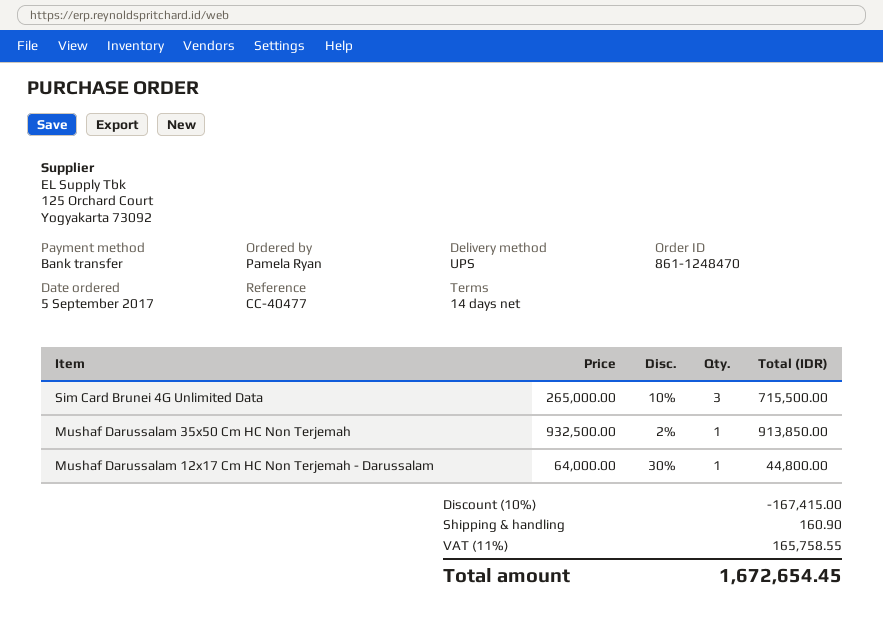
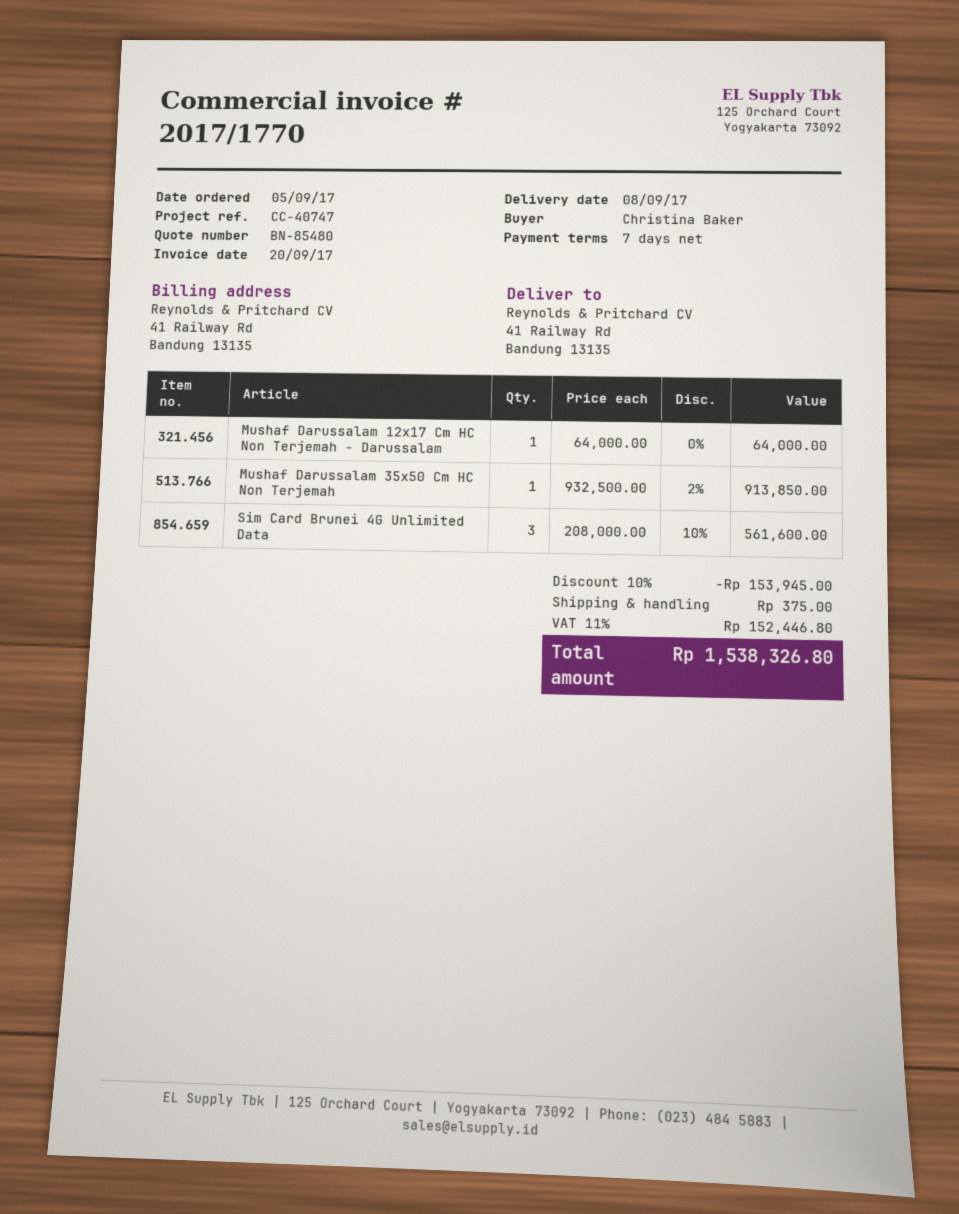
payment terms: 14 days -> 7 days
reference: CC-40477 -> CC-40747
ordered by: Pamela Ryan -> Christina Baker
Sim Card Brunei 4G Unlimited Data: 3 x 265000.00 - 10% = 715500.00 -> 3 x 208000.00 - 10% = 561600.00
Mushaf Darussalam 12x17 Cm HC Non Terjemah - Darussalam: 1 x 64000.00 - 30% = 44800.00 -> 1 x 64000.00 = 64000.00
discount: 10% = 167415.00 -> 10% = 153945.00
shipping: 160.90 -> 375.00
tax: 11% = 165758.55 -> 11% = 152446.80
total: 1672654.45 -> 1538326.80

